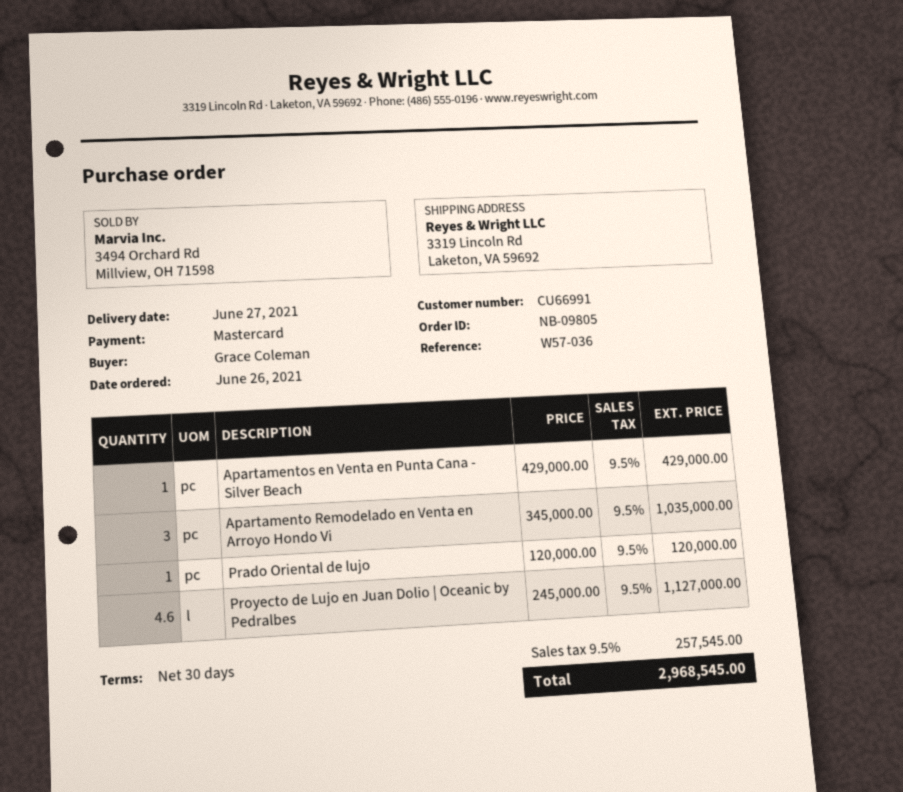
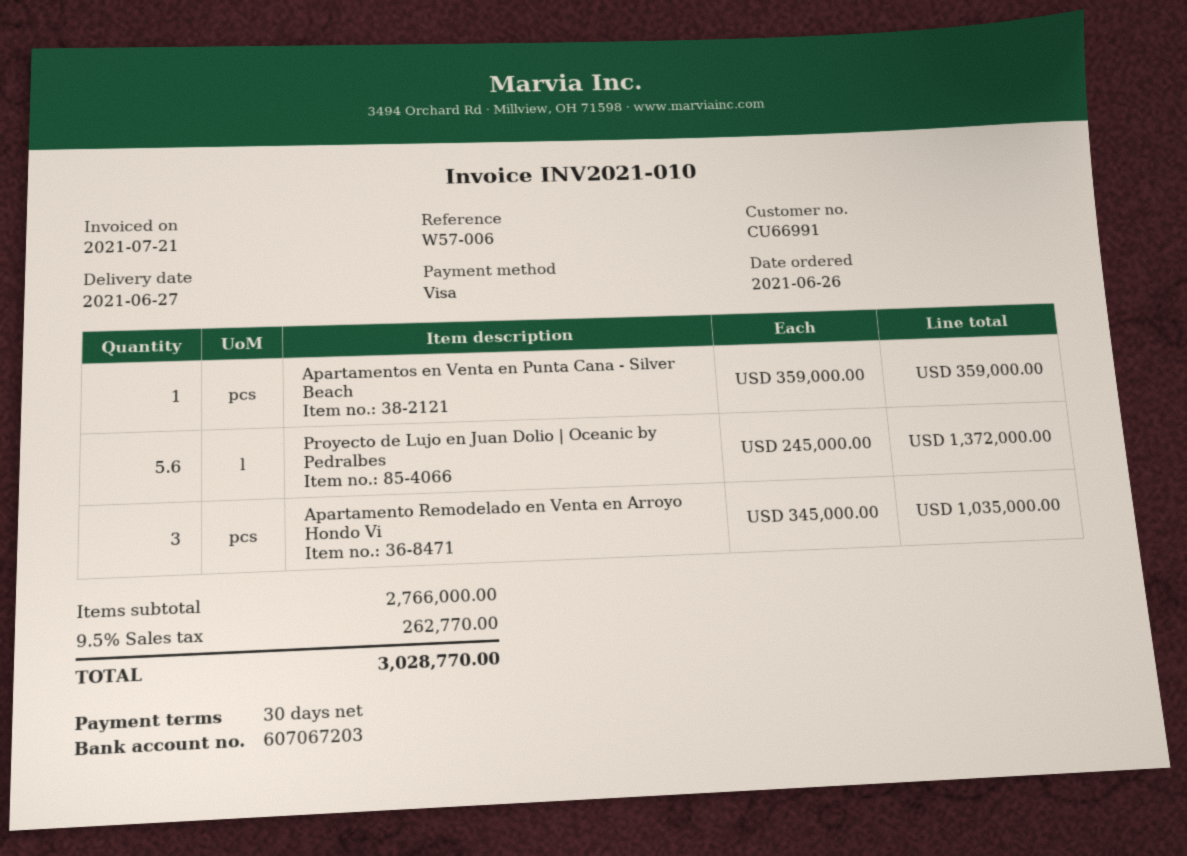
reference: W57-036 -> W57-006
payment method: Mastercard -> Visa
Apartamentos en Venta en Punta Cana - Silver Beach: 1 x 429000.00 = 429000.00 -> 1 x 359000.00 = 359000.00
Prado Oriental de lujo: 1 x 120000.00 = 120000.00 -> none
Proyecto de Lujo en Juan Dolio | Oceanic by Pedralbes: 4.6 x 245000.00 = 1127000.00 -> 5.6 x 245000.00 = 1372000.00
tax: 9.5% = 257545.00 -> 9.5% = 262770.00
total: 2968545.00 -> 3028770.00

